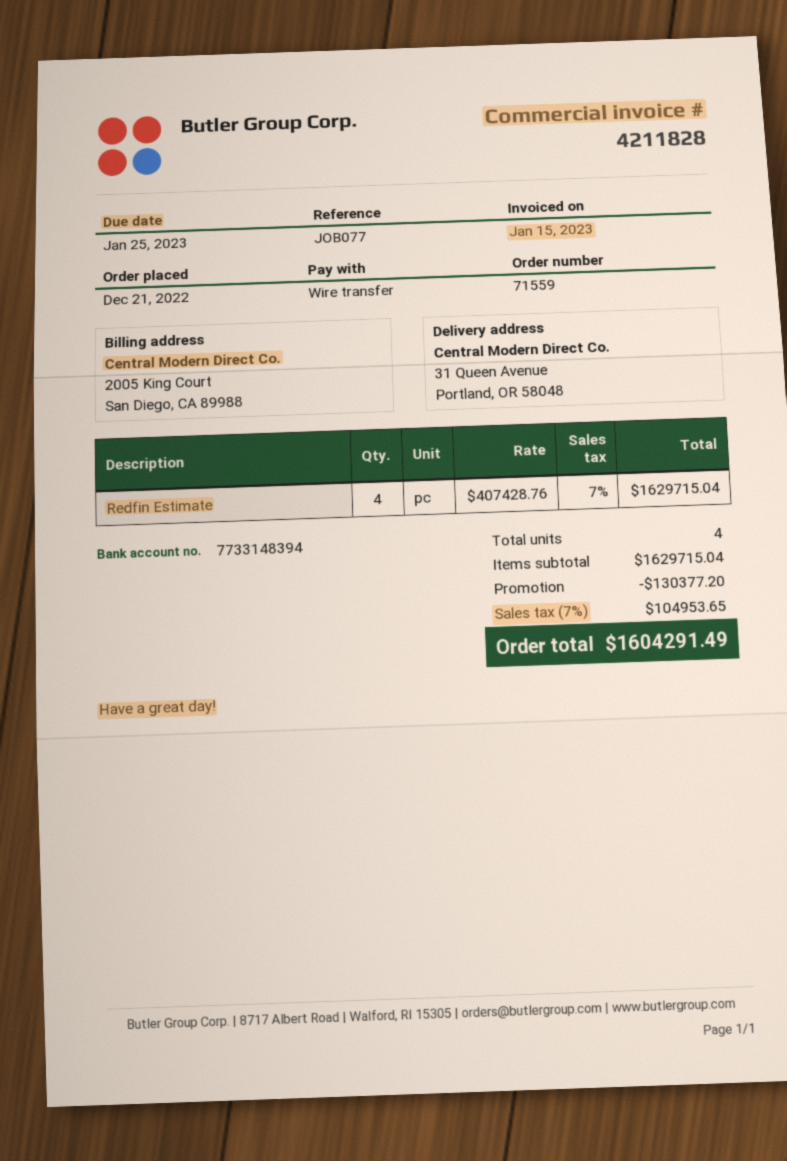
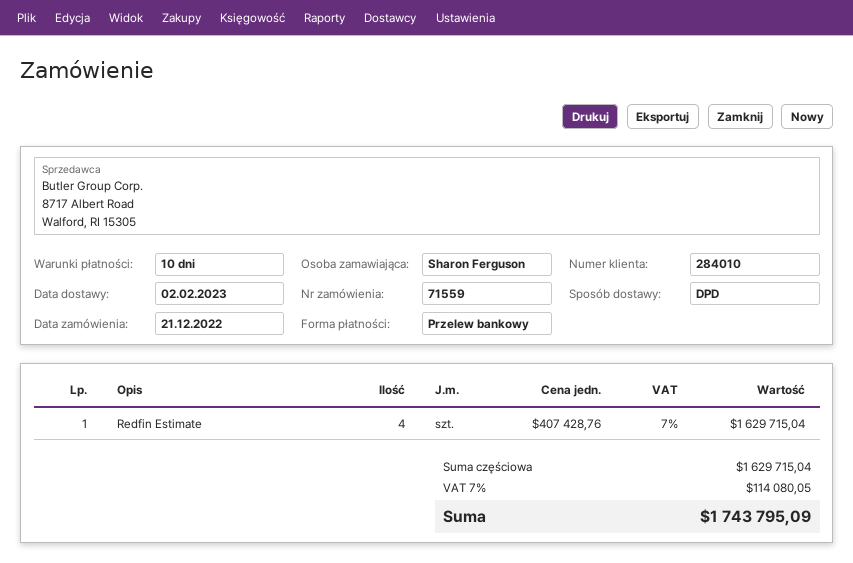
discount: 130377.20 -> none
tax: 7% = 104953.65 -> 7% = 114080.05
total: 1604291.49 -> 1743795.09

